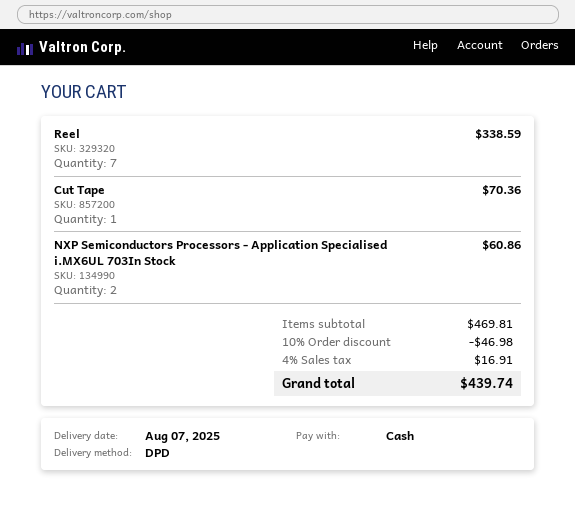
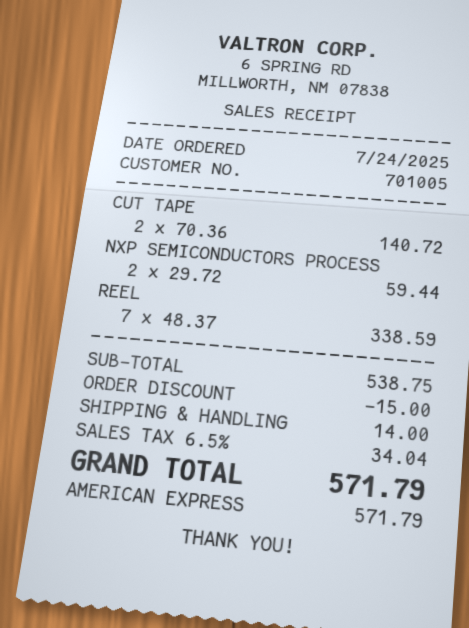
payment method: cash -> American Express
Cut Tape: 1 for 70.36 -> 2 for 140.72
NXP Semiconductors Processors - Application Specialised i.MX6UL 703In Stock: 2 for 60.86 -> 2 for 59.44
subtotal: 469.81 -> 538.75
discount: 46.98 -> 15.00
shipping: none -> 14.00
tax: 4% = 16.91 -> 6.5% = 34.04
total: 439.74 -> 571.79

